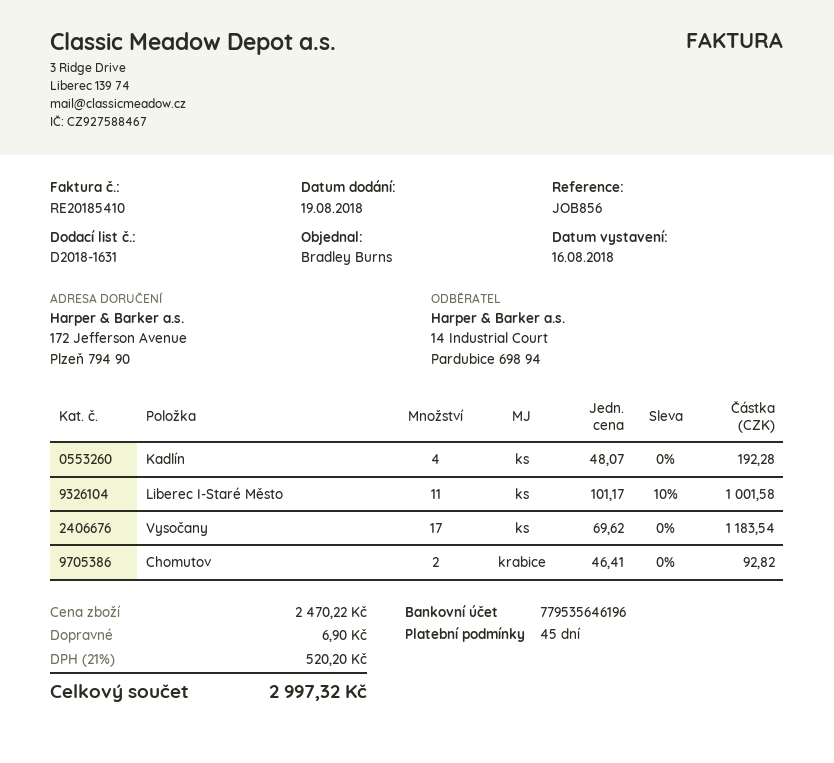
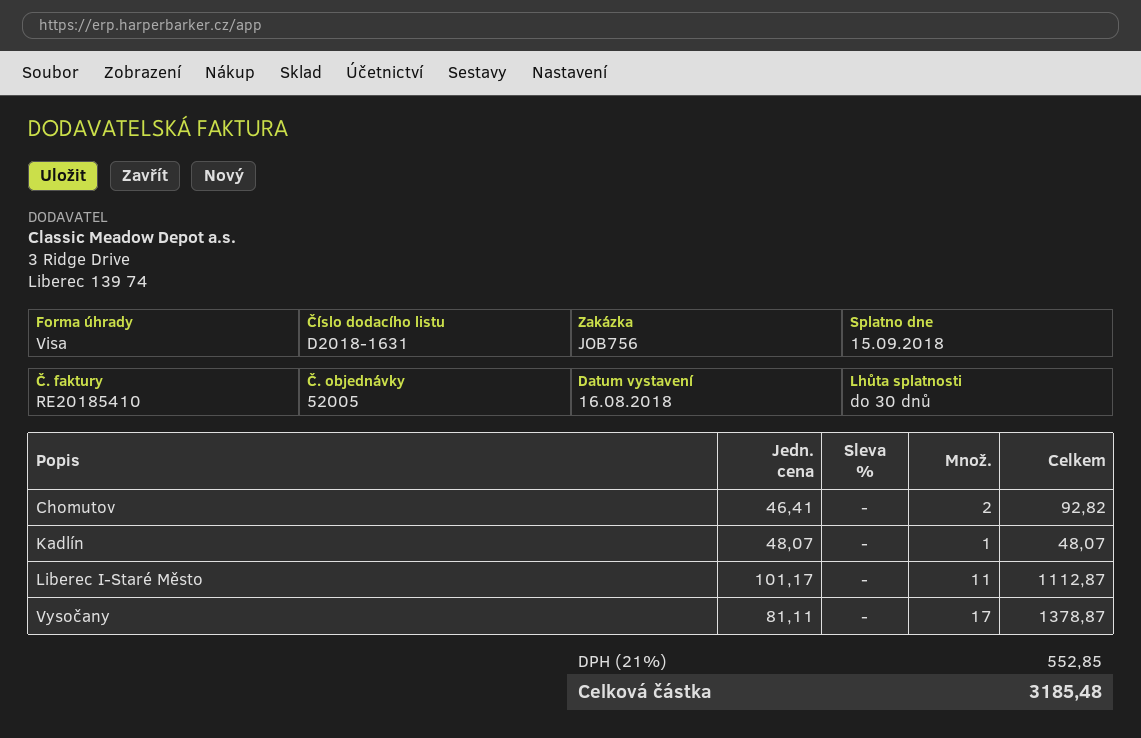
payment terms: 45 days -> 30 days
reference: JOB856 -> JOB756
Kadlín: 4 x 48.07 = 192.28 -> 1 x 48.07 = 48.07
Liberec I-Staré Město: 11 x 101.17 - 10% = 1001.58 -> 11 x 101.17 = 1112.87
Vysočany: 17 x 69.62 = 1183.54 -> 17 x 81.11 = 1378.87
shipping: 6.90 -> none
tax: 21% = 520.20 -> 21% = 552.85
total: 2997.32 -> 3185.48

